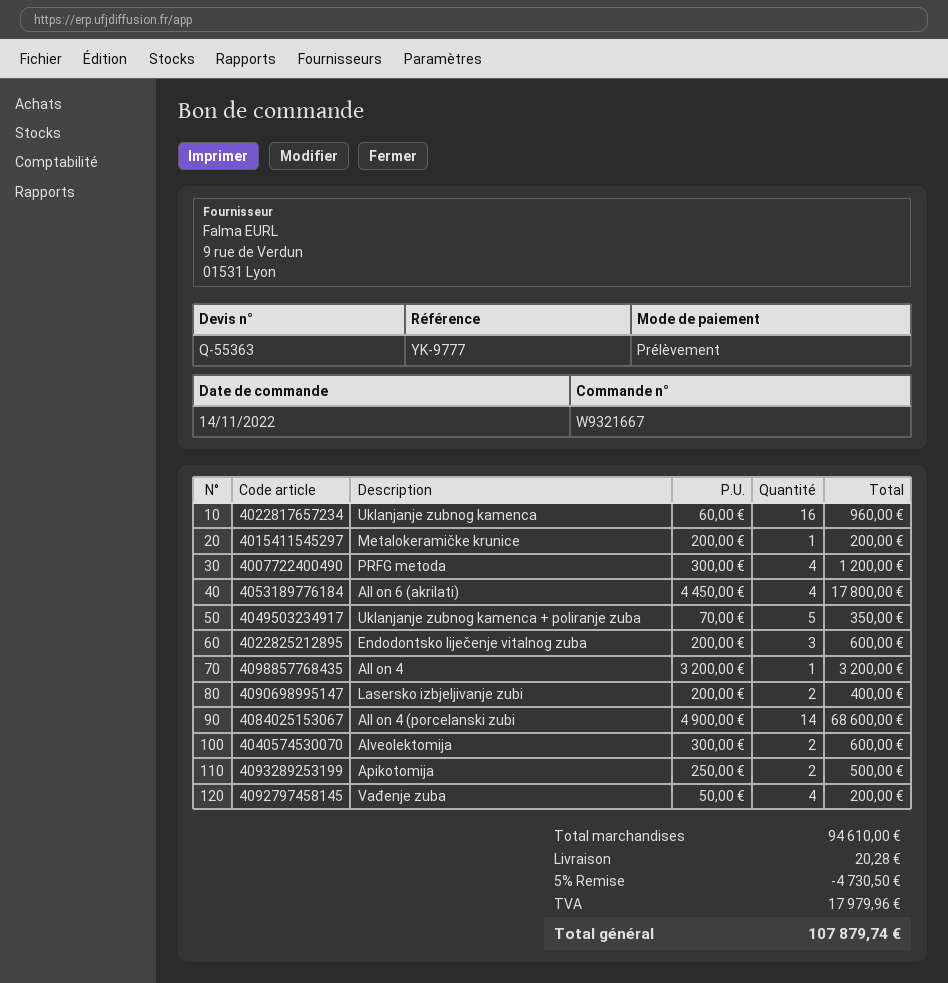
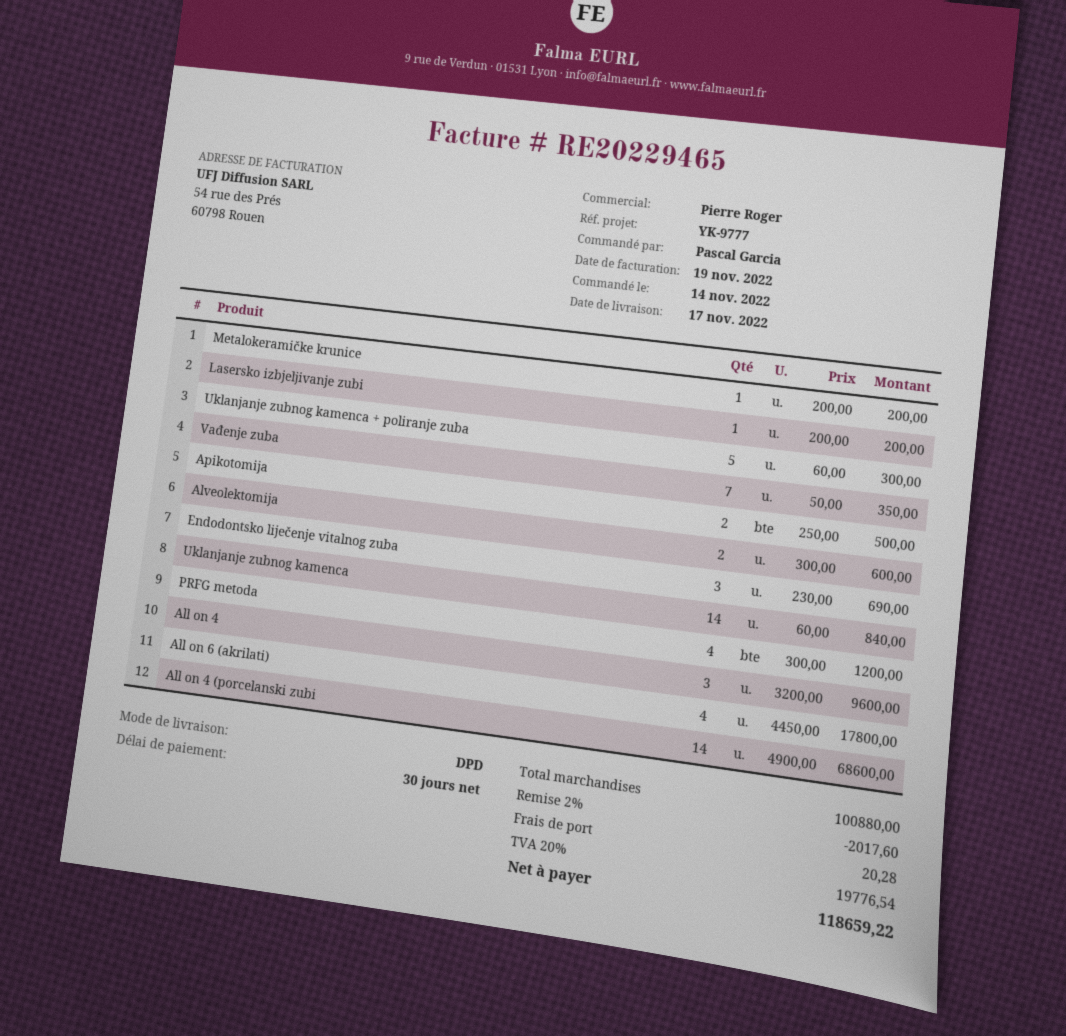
Uklanjanje zubnog kamenca: 16 x 60.00 = 960.00 -> 14 x 60.00 = 840.00
Uklanjanje zubnog kamenca + poliranje zuba: 5 x 70.00 = 350.00 -> 5 x 60.00 = 300.00
Endodontsko liječenje vitalnog zuba: 3 x 200.00 = 600.00 -> 3 x 230.00 = 690.00
All on 4: 1 x 3200.00 = 3200.00 -> 3 x 3200.00 = 9600.00
Lasersko izbjeljivanje zubi: 2 x 200.00 = 400.00 -> 1 x 200.00 = 200.00
Vađenje zuba: 4 x 50.00 = 200.00 -> 7 x 50.00 = 350.00
subtotal: 94610.00 -> 100880.00
discount: 5% = 4730.50 -> 2% = 2017.60
tax: 17979.96 -> 19776.54
total: 107879.74 -> 118659.22

